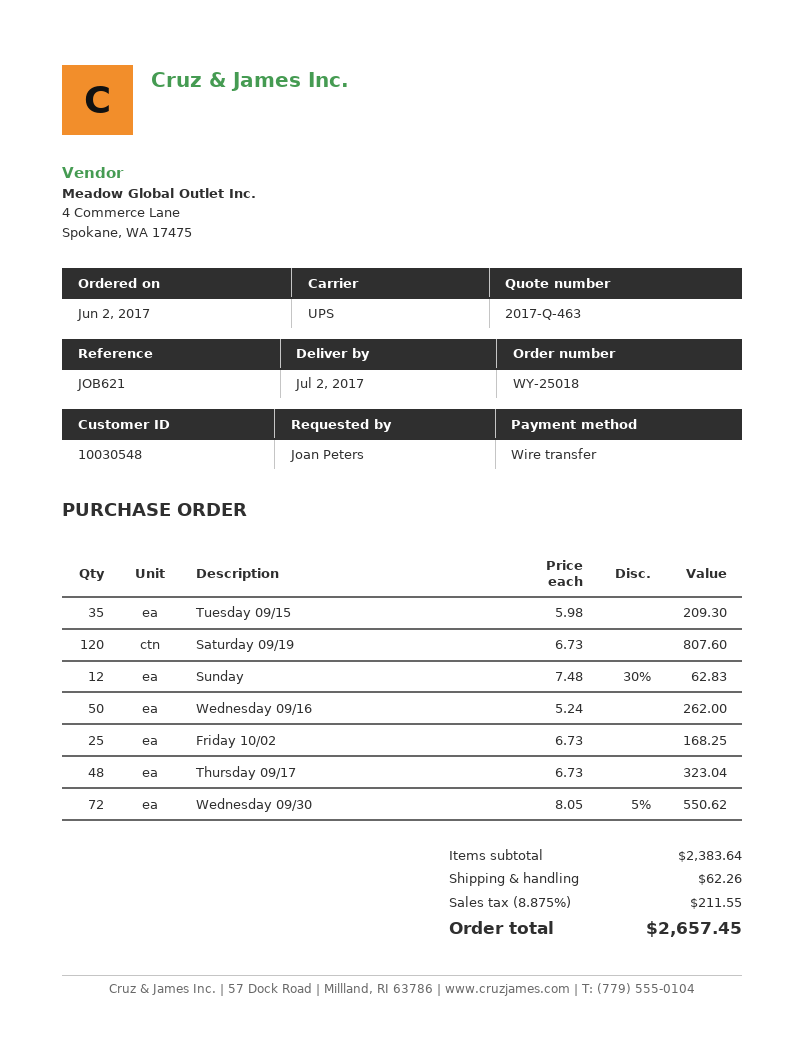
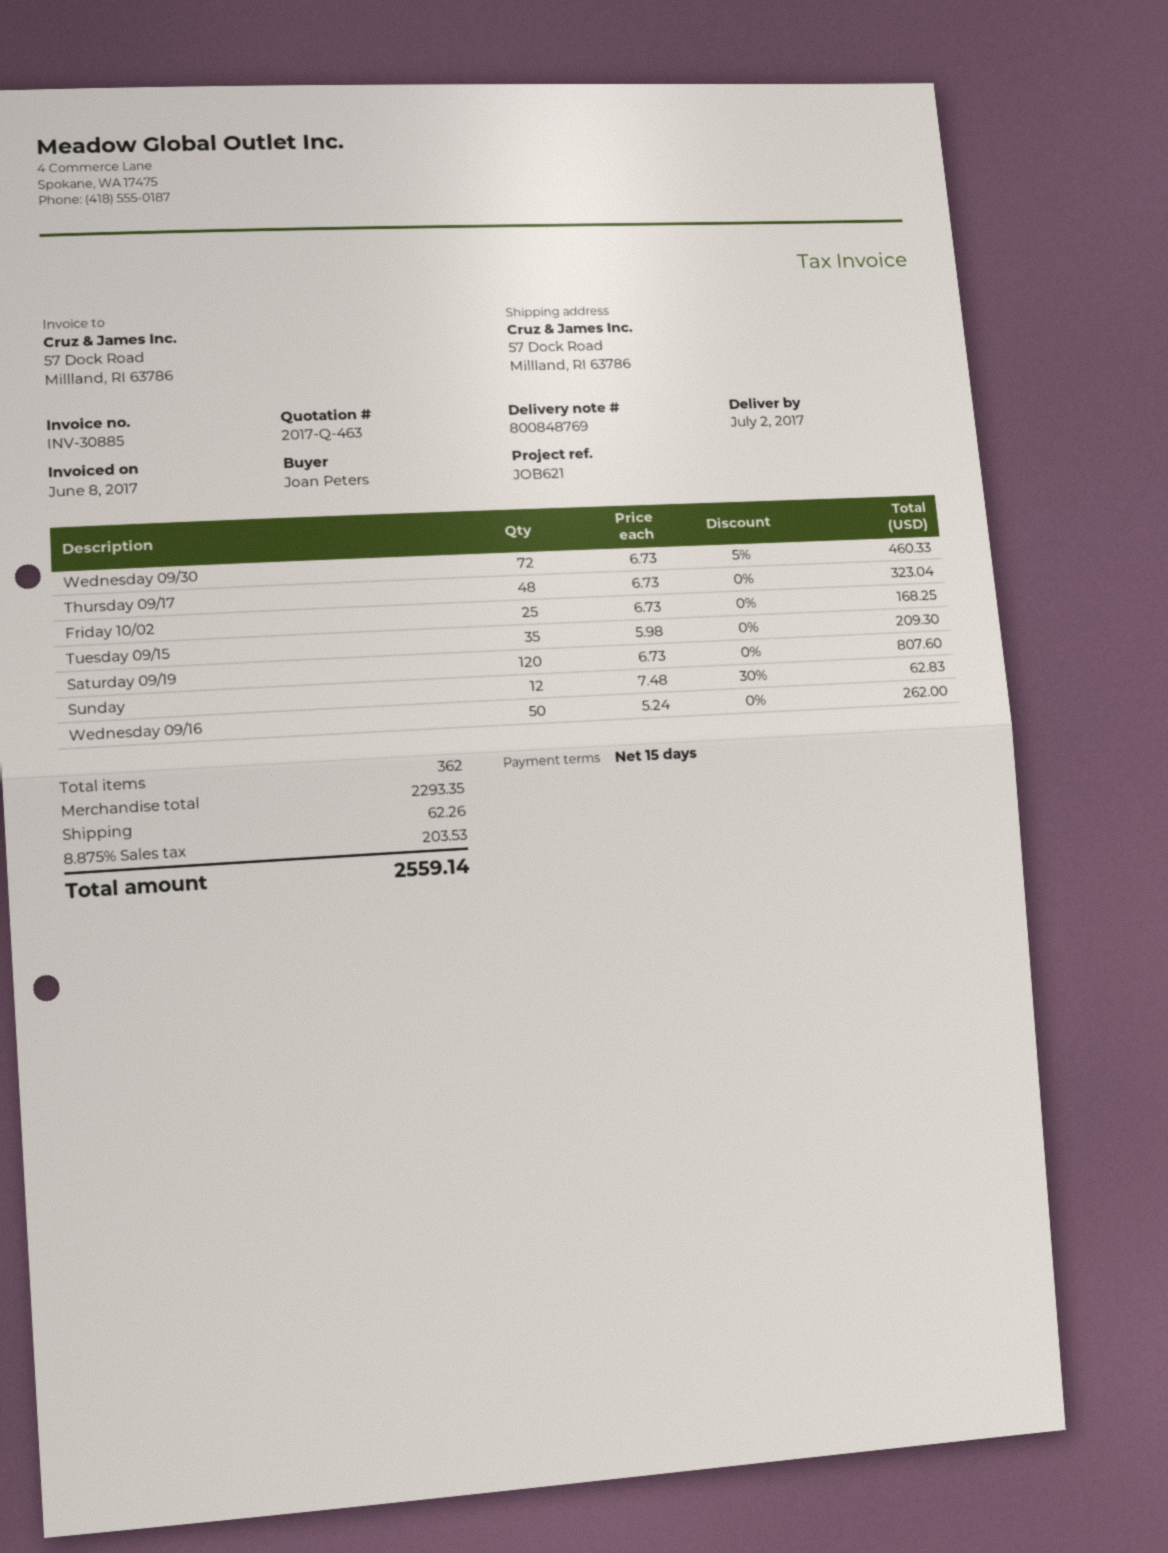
Wednesday 09/30: 72 x 8.05 - 5% = 550.62 -> 72 x 6.73 - 5% = 460.33
subtotal: 2383.64 -> 2293.35
tax: 8.875% = 211.55 -> 8.875% = 203.53
total: 2657.45 -> 2559.14

